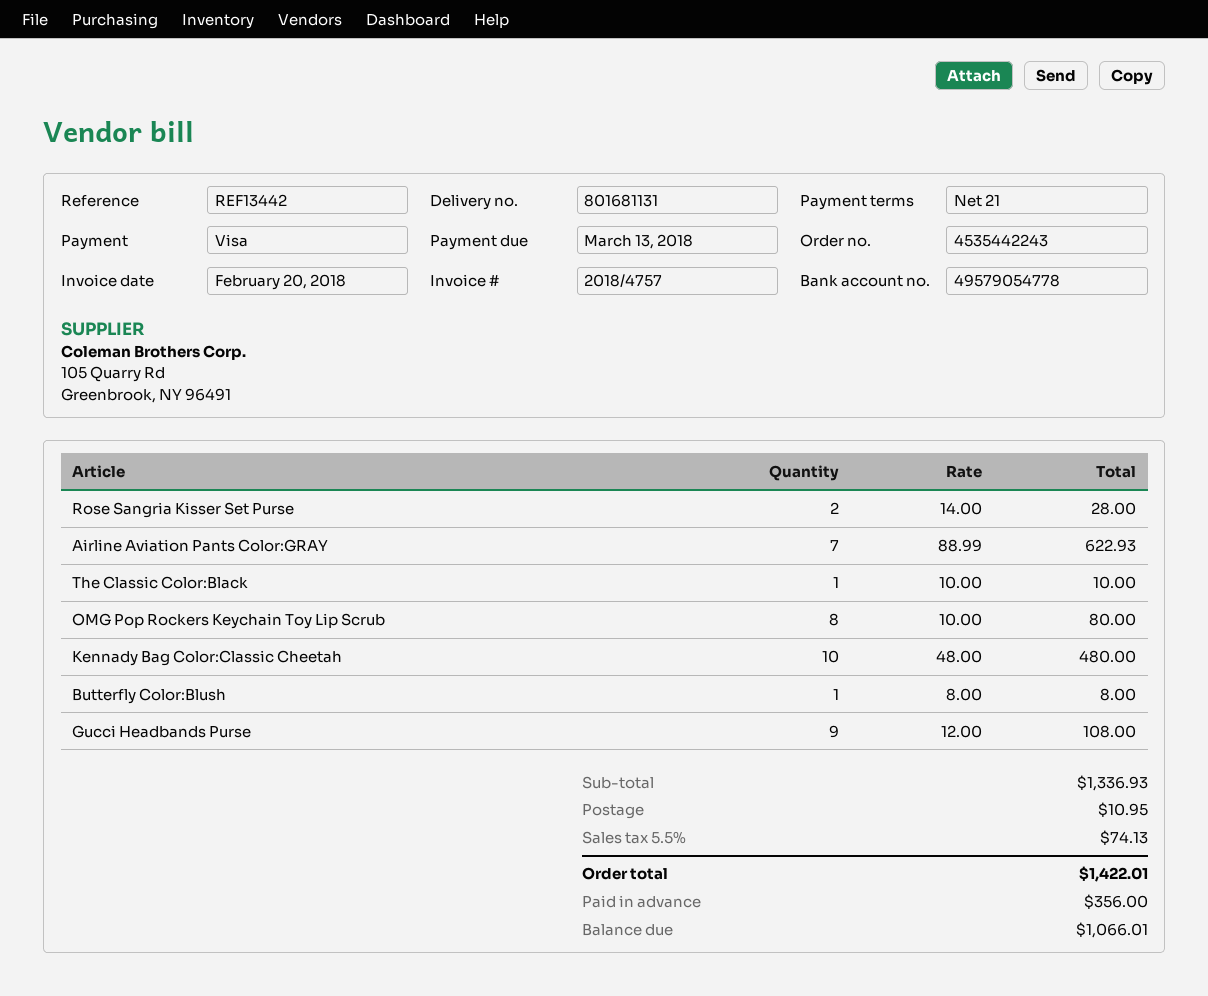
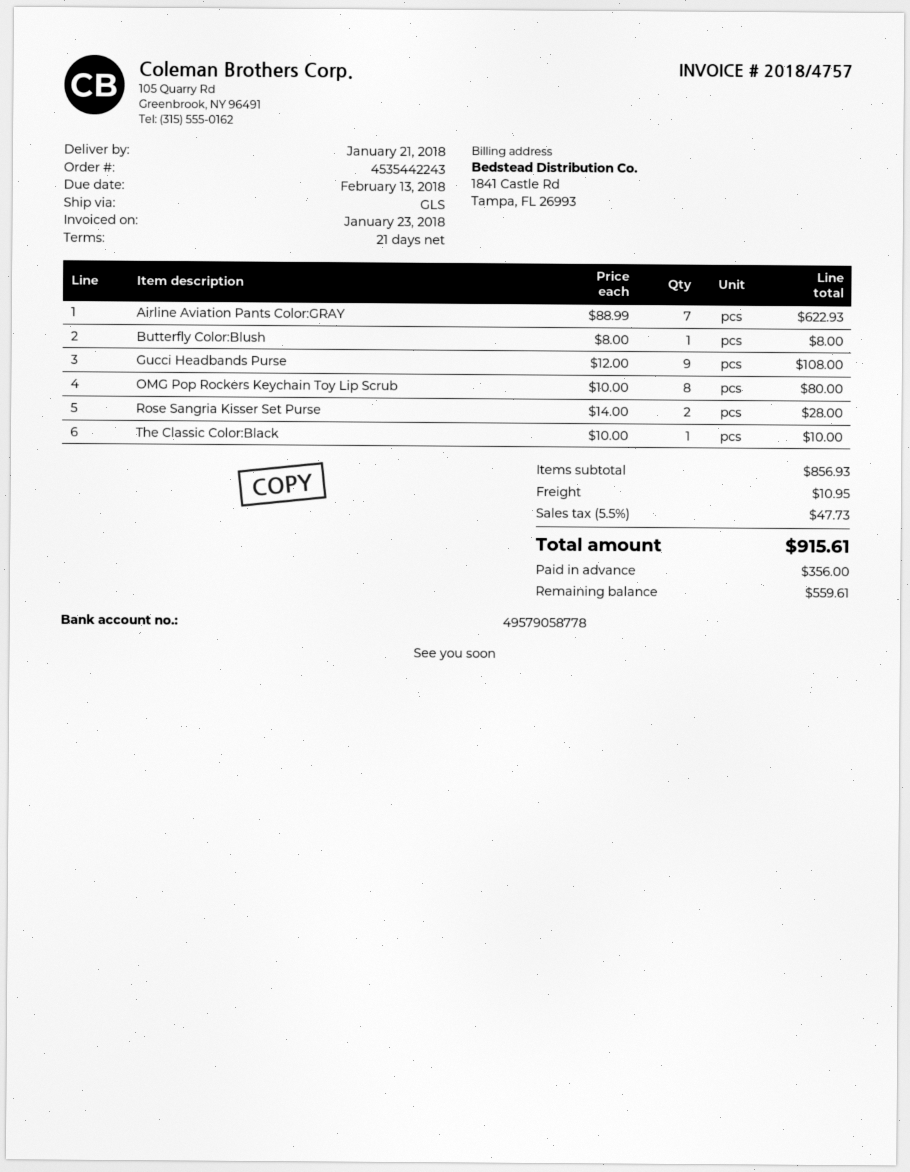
invoice date: 2018-02-20 -> 2018-01-23
due date: 2018-03-13 -> 2018-02-13
bank account: 49579054778 -> 49579058778
Kennady Bag Color:Classic Cheetah: 10 x 48.00 = 480.00 -> none
subtotal: 1336.93 -> 856.93
tax: 5.5% = 74.13 -> 5.5% = 47.73
total: 1422.01 -> 915.61
balance: 1066.01 -> 559.61

